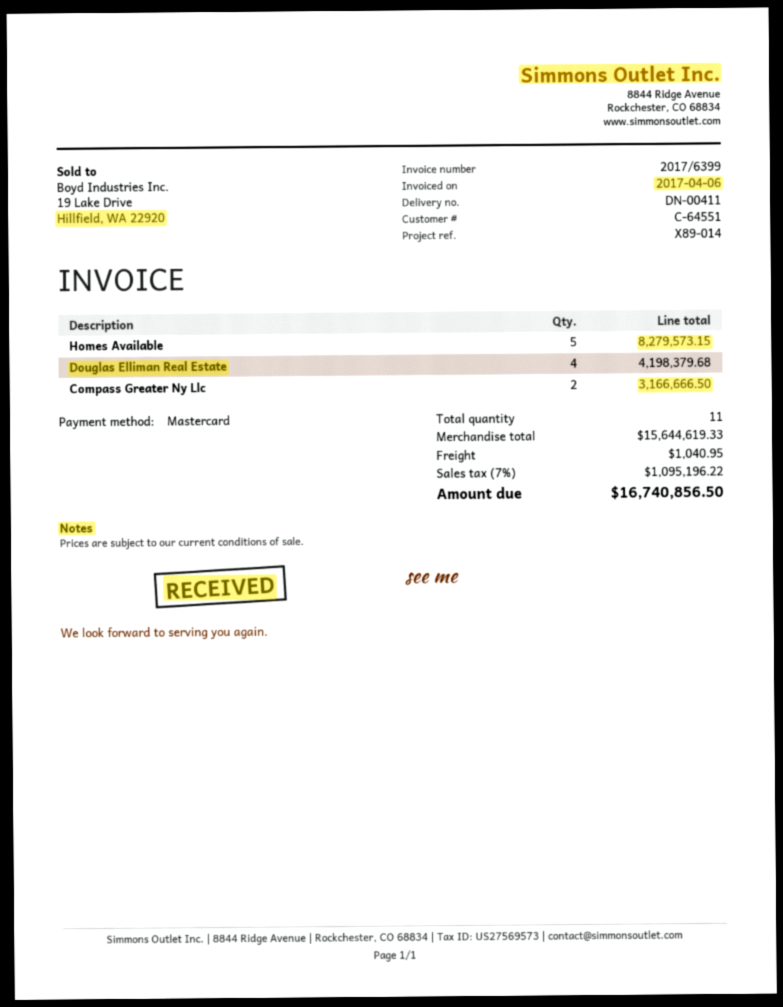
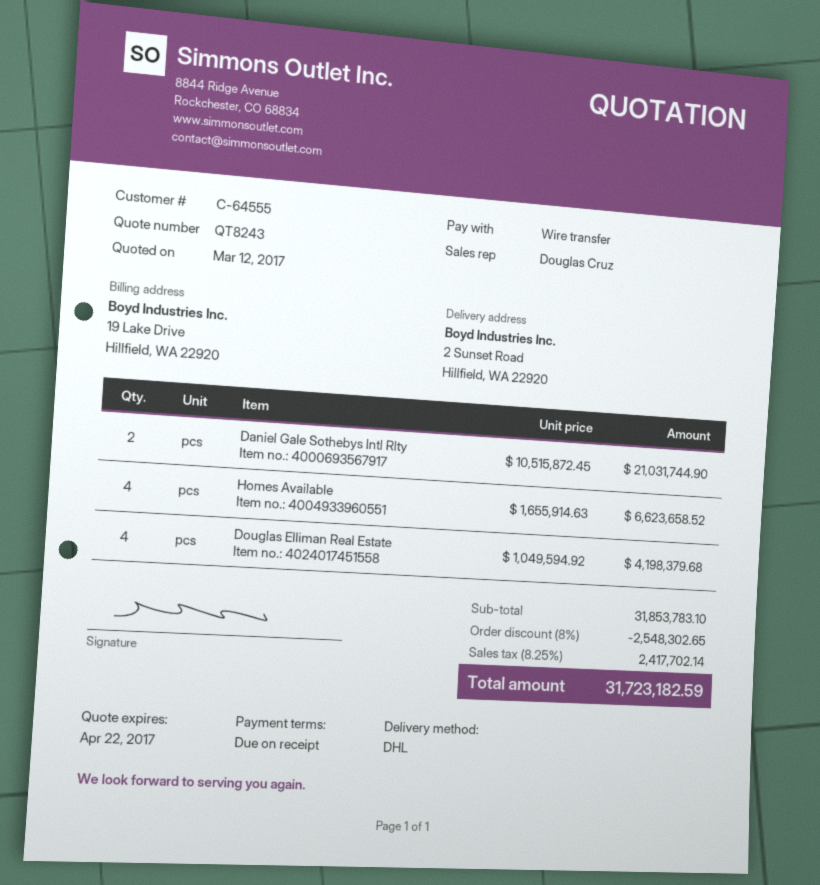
customer number: C-64551 -> C-64555
payment method: Mastercard -> bank transfer
Homes Available: 5 for 8279573.15 -> 4 for 6623658.52
Compass Greater Ny Llc: 2 for 3166666.50 -> none
Daniel Gale Sothebys Intl Rlty: none -> 2 for 21031744.90
subtotal: 15644619.33 -> 31853783.10
discount: none -> 8% = 2548302.65
shipping: 1040.95 -> none
tax: 7% = 1095196.22 -> 8.25% = 2417702.14
total: 16740856.50 -> 31723182.59

